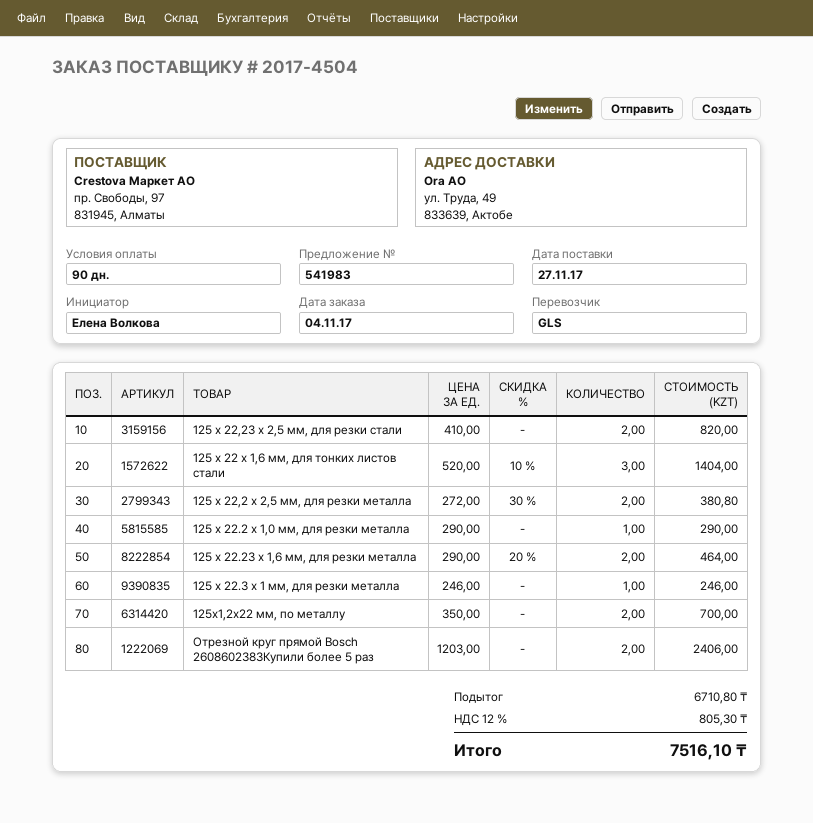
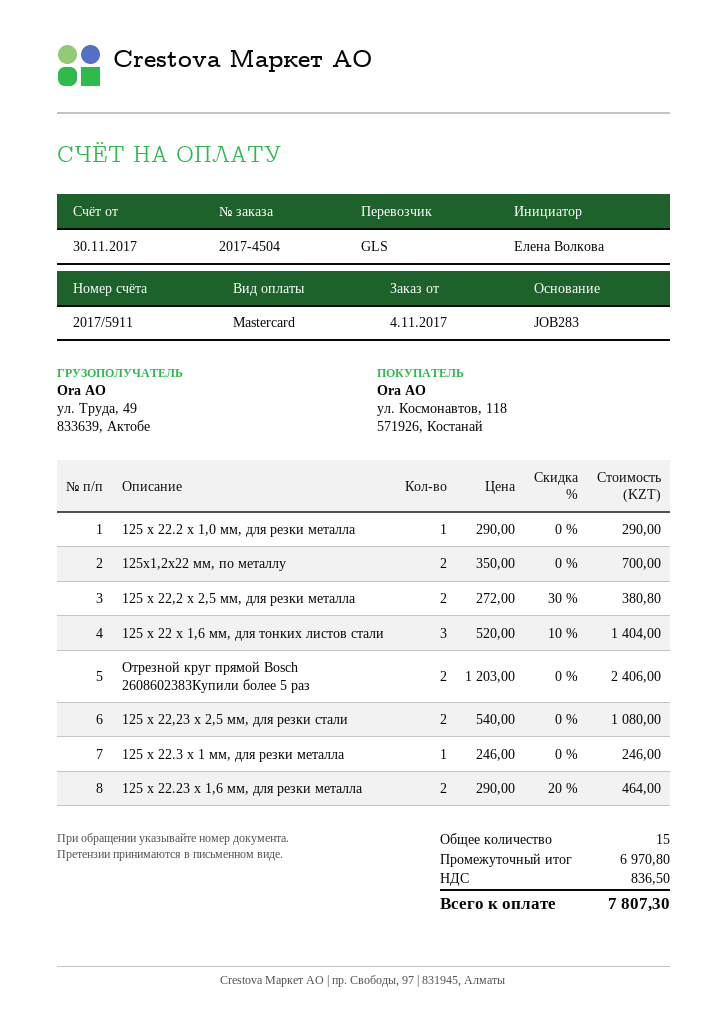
125 x 22,23 x 2,5 мм, для резки стали: 2 x 410.00 = 820.00 -> 2 x 540.00 = 1080.00
subtotal: 6710.80 -> 6970.80
tax: 805.30 -> 836.50
total: 7516.10 -> 7807.30

